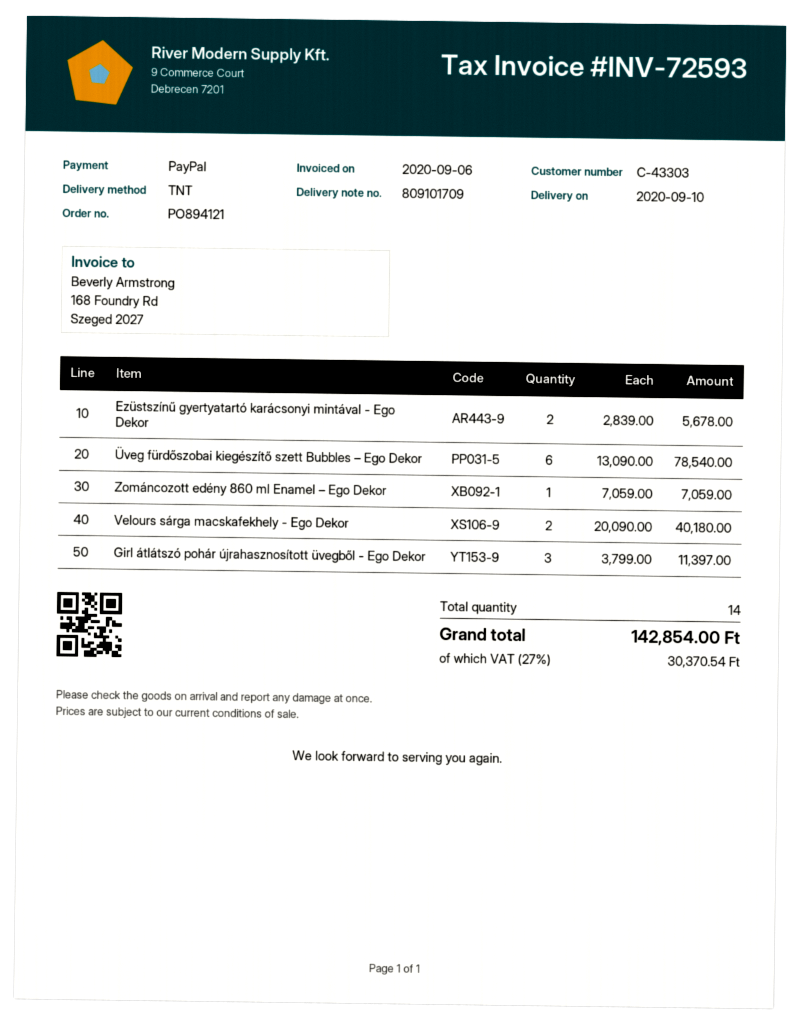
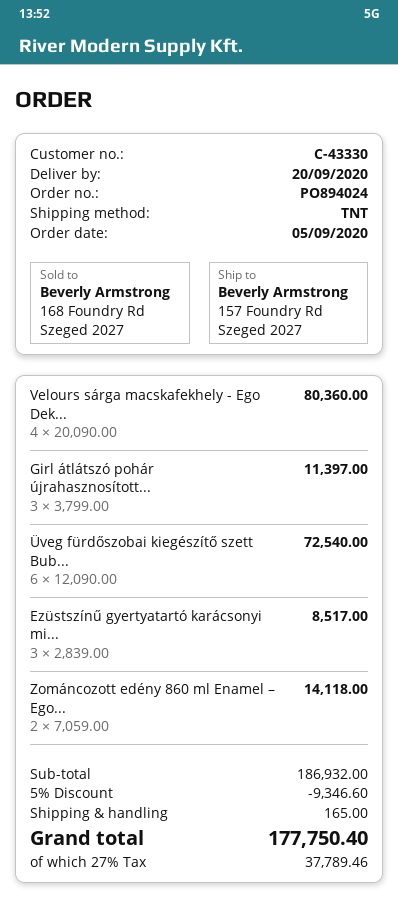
order number: PO894121 -> PO894024
delivery date: 2020-09-10 -> 2020-09-20
customer number: C-43303 -> C-43330
Ezüstszínű gyertyatartó karácsonyi mintával - Ego Dekor: 2 x 2839.00 = 5678.00 -> 3 x 2839.00 = 8517.00
Üveg fürdőszobai kiegészítő szett Bubbles – Ego Dekor: 6 x 13090.00 = 78540.00 -> 6 x 12090.00 = 72540.00
Zománcozott edény 860 ml Enamel – Ego Dekor: 1 x 7059.00 = 7059.00 -> 2 x 7059.00 = 14118.00
Velours sárga macskafekhely - Ego Dekor: 2 x 20090.00 = 40180.00 -> 4 x 20090.00 = 80360.00
discount: none -> 5% = 9346.60
shipping: none -> 165.00
tax: 27% = 30370.54 -> 27% = 37789.46
total: 142854.00 -> 177750.40

